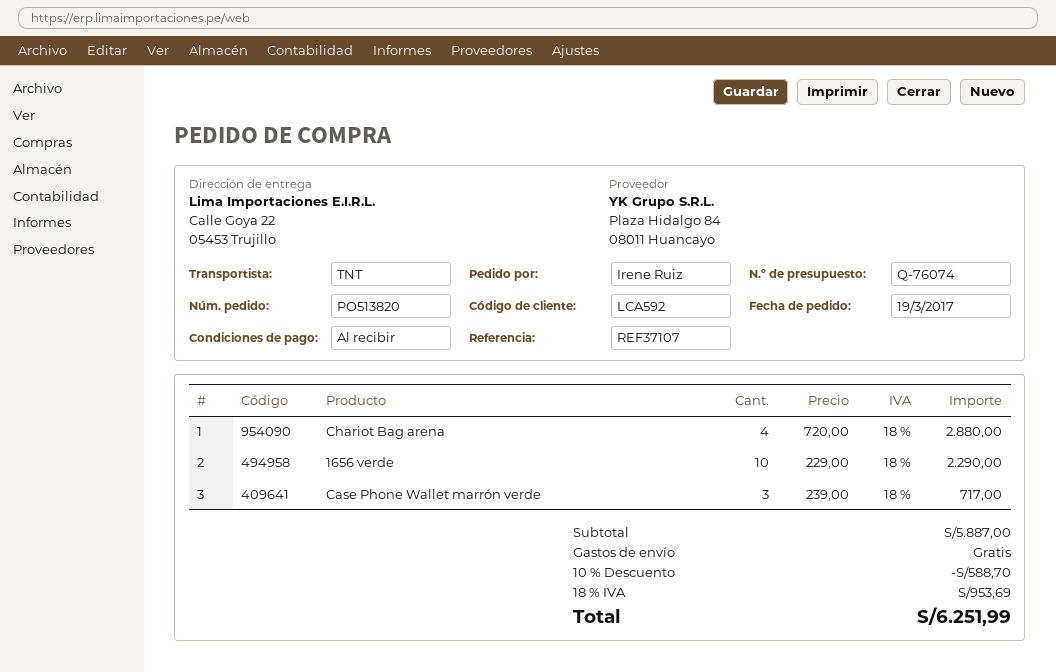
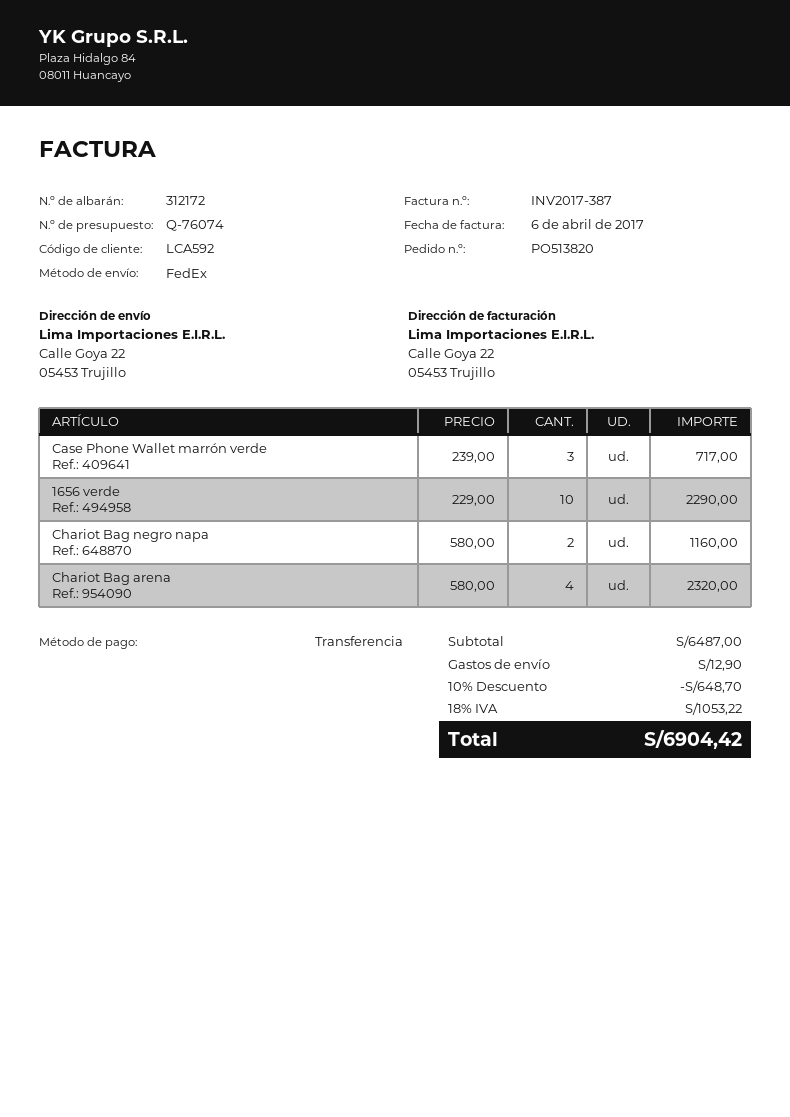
shipping method: TNT -> FedEx
Chariot Bag arena: 4 x 720.00 = 2880.00 -> 4 x 580.00 = 2320.00
Chariot Bag negro napa: none -> 2 x 580.00 = 1160.00
subtotal: 5887.00 -> 6487.00
discount: 10% = 588.70 -> 10% = 648.70
shipping: 0.00 -> 12.90
tax: 18% = 953.69 -> 18% = 1053.22
total: 6251.99 -> 6904.42

